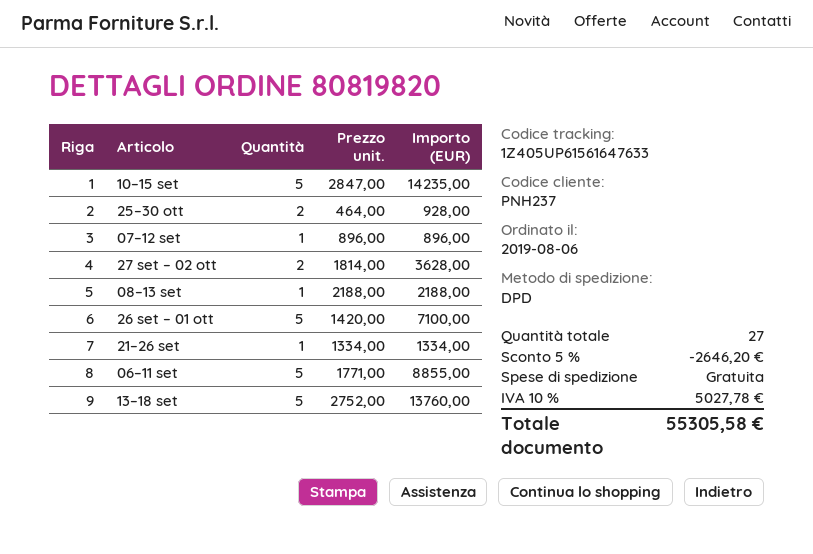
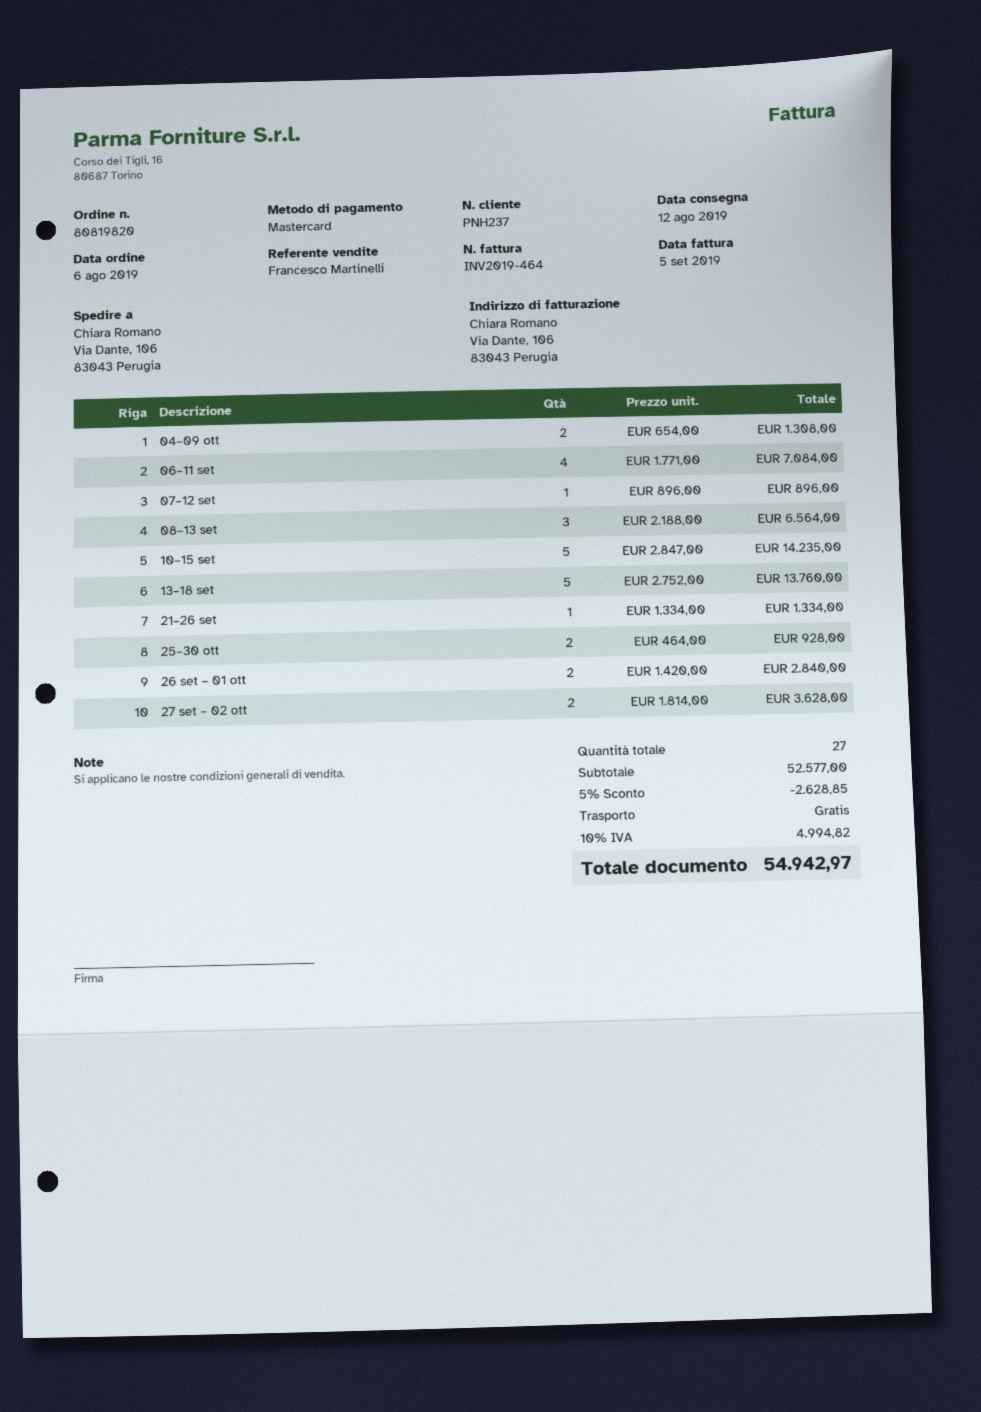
08–13 set: 1 x 2188.00 = 2188.00 -> 3 x 2188.00 = 6564.00
26 set – 01 ott: 5 x 1420.00 = 7100.00 -> 2 x 1420.00 = 2840.00
06–11 set: 5 x 1771.00 = 8855.00 -> 4 x 1771.00 = 7084.00
04–09 ott: none -> 2 x 654.00 = 1308.00
discount: 5% = 2646.20 -> 5% = 2628.85
tax: 10% = 5027.78 -> 10% = 4994.82
total: 55305.58 -> 54942.97

